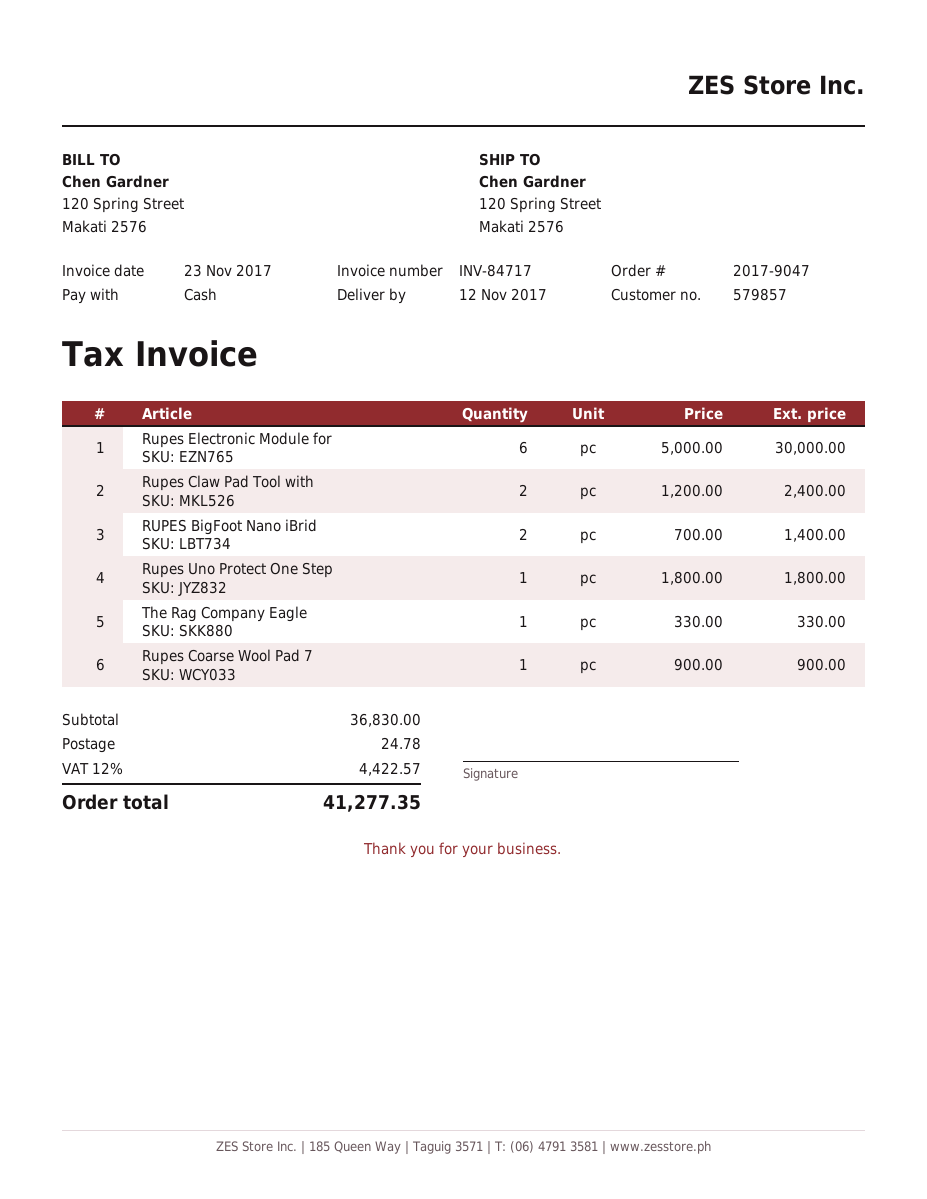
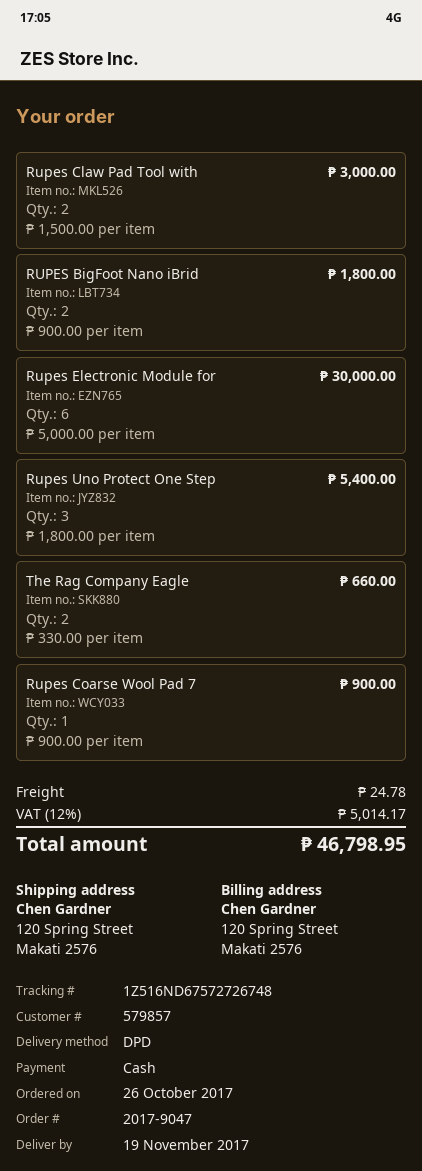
delivery date: 2017-11-12 -> 2017-11-19
Rupes Claw Pad Tool with: 2 x 1200.00 = 2400.00 -> 2 x 1500.00 = 3000.00
RUPES BigFoot Nano iBrid: 2 x 700.00 = 1400.00 -> 2 x 900.00 = 1800.00
Rupes Uno Protect One Step: 1 x 1800.00 = 1800.00 -> 3 x 1800.00 = 5400.00
The Rag Company Eagle: 1 x 330.00 = 330.00 -> 2 x 330.00 = 660.00
tax: 12% = 4422.57 -> 12% = 5014.17
total: 41277.35 -> 46798.95

